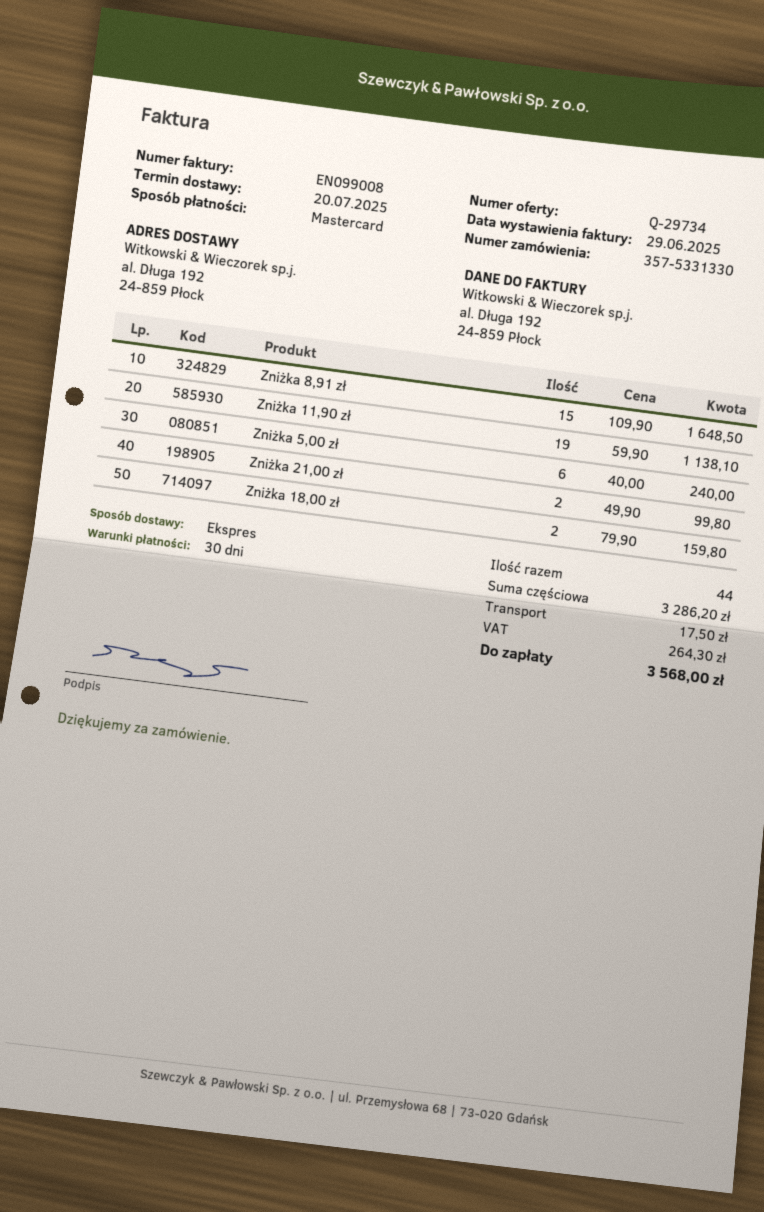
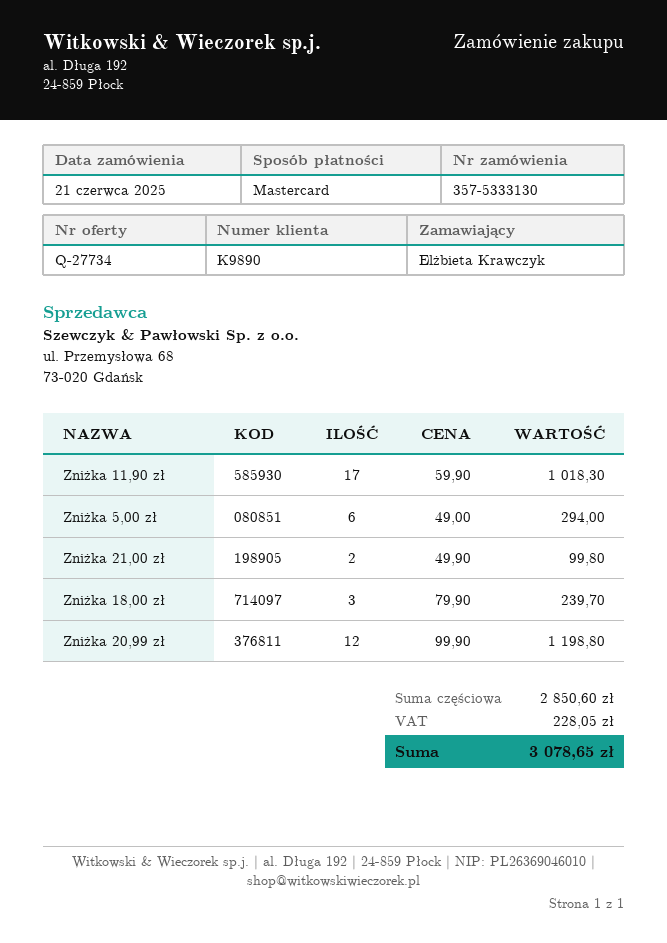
quote number: Q-29734 -> Q-27734
order number: 357-5331330 -> 357-5333130
Zniżka 8,91 zł: 15 x 109.90 = 1648.50 -> none
Zniżka 11,90 zł: 19 x 59.90 = 1138.10 -> 17 x 59.90 = 1018.30
Zniżka 5,00 zł: 6 x 40.00 = 240.00 -> 6 x 49.00 = 294.00
Zniżka 18,00 zł: 2 x 79.90 = 159.80 -> 3 x 79.90 = 239.70
Zniżka 20,99 zł: none -> 12 x 99.90 = 1198.80
subtotal: 3286.20 -> 2850.60
shipping: 17.50 -> none
tax: 264.30 -> 228.05
total: 3568.00 -> 3078.65

